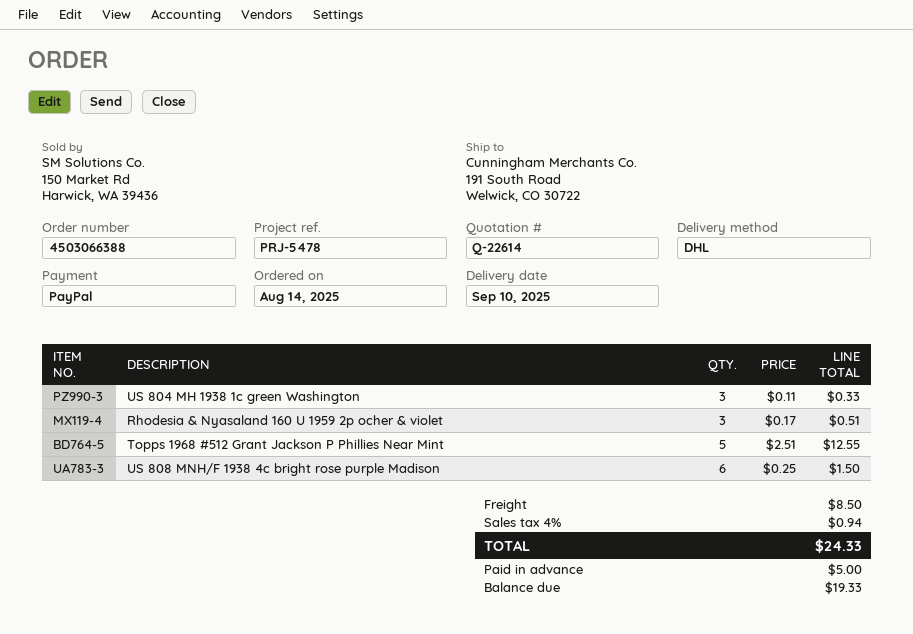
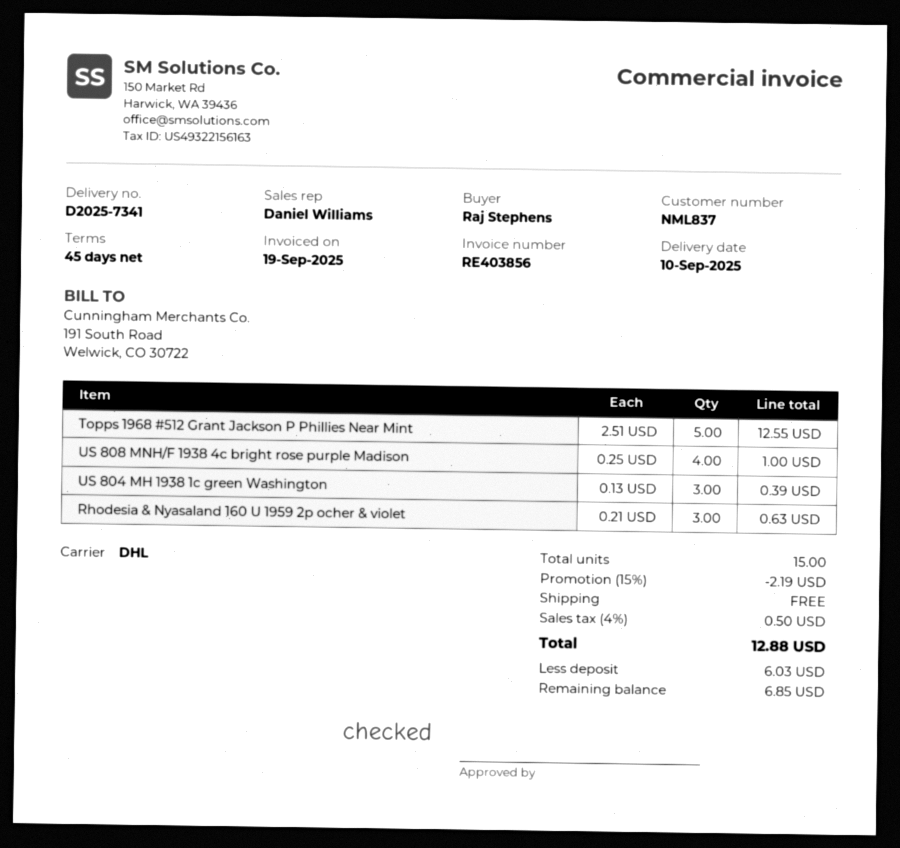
US 804 MH 1938 1c green Washington: 3 x 0.11 = 0.33 -> 3 x 0.13 = 0.39
Rhodesia & Nyasaland 160 U 1959 2p ocher & violet: 3 x 0.17 = 0.51 -> 3 x 0.21 = 0.63
US 808 MNH/F 1938 4c bright rose purple Madison: 6 x 0.25 = 1.50 -> 4 x 0.25 = 1.00
discount: none -> 15% = 2.19
shipping: 8.50 -> 0.00
tax: 4% = 0.94 -> 4% = 0.50
total: 24.33 -> 12.88
deposit: 5.00 -> 6.03
balance: 19.33 -> 6.85

